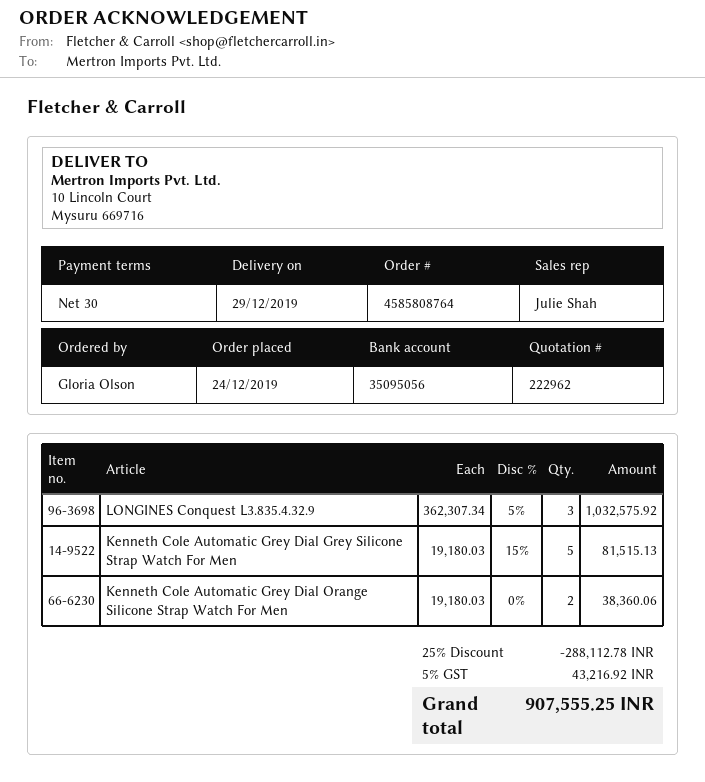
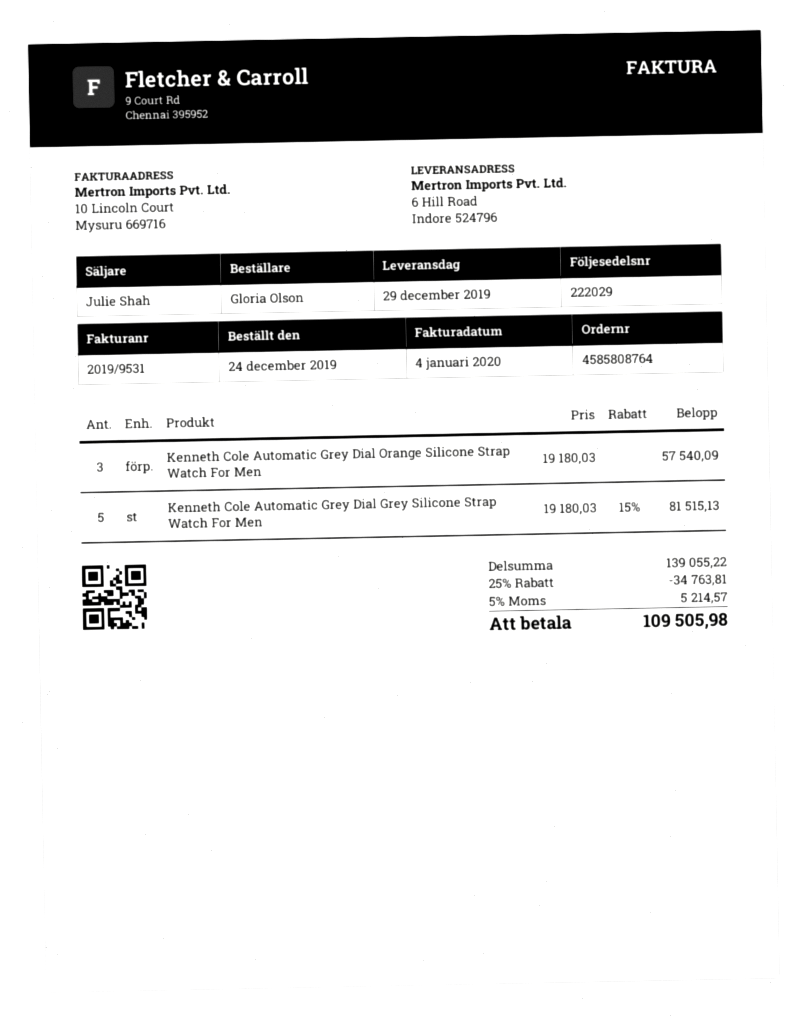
ship to: 10 Lincoln Court, Mysuru 669716 -> 6 Hill Road, Indore 524796
LONGINES Conquest L3.835.4.32.9: 3 x 362307.34 - 5% = 1032575.92 -> none
Kenneth Cole Automatic Grey Dial Orange Silicone Strap Watch For Men: 2 x 19180.03 = 38360.06 -> 3 x 19180.03 = 57540.09
discount: 25% = 288112.78 -> 25% = 34763.81
tax: 5% = 43216.92 -> 5% = 5214.57
total: 907555.25 -> 109505.98

